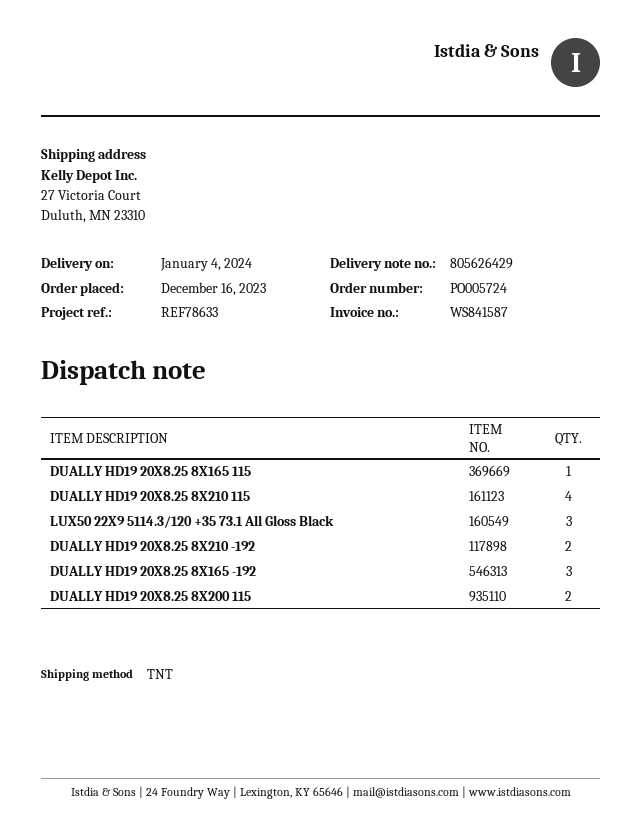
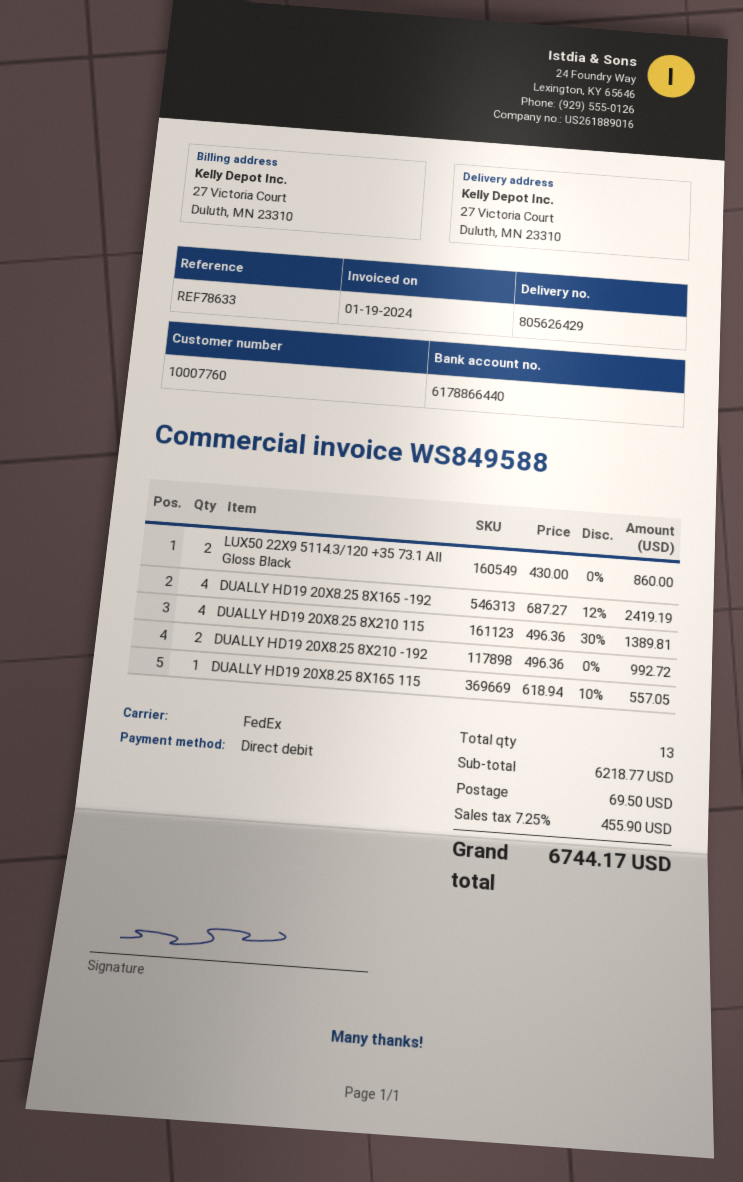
invoice number: WS841587 -> WS849588
shipping method: TNT -> FedEx
LUX50 22X9 5114.3/120 +35 73.1 All Gloss Black: 3 -> 2
DUALLY HD19 20X8.25 8X165 -192: 3 -> 4
DUALLY HD19 20X8.25 8X200 115: 2 -> none

